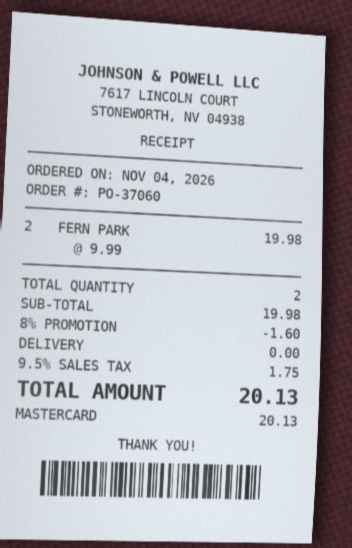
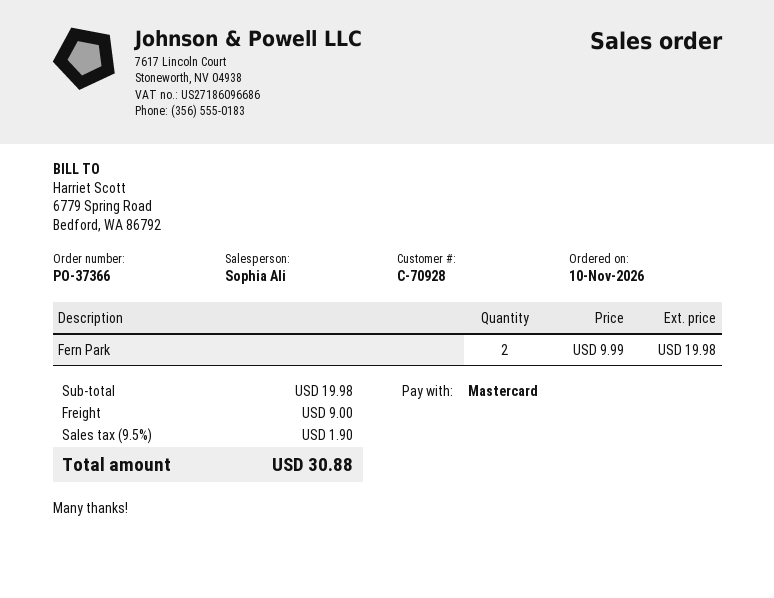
order number: PO-37060 -> PO-37366
order date: 2026-11-04 -> 2026-11-10
discount: 8% = 1.60 -> none
shipping: 0.00 -> 9.00
tax: 9.5% = 1.75 -> 9.5% = 1.90
total: 20.13 -> 30.88

